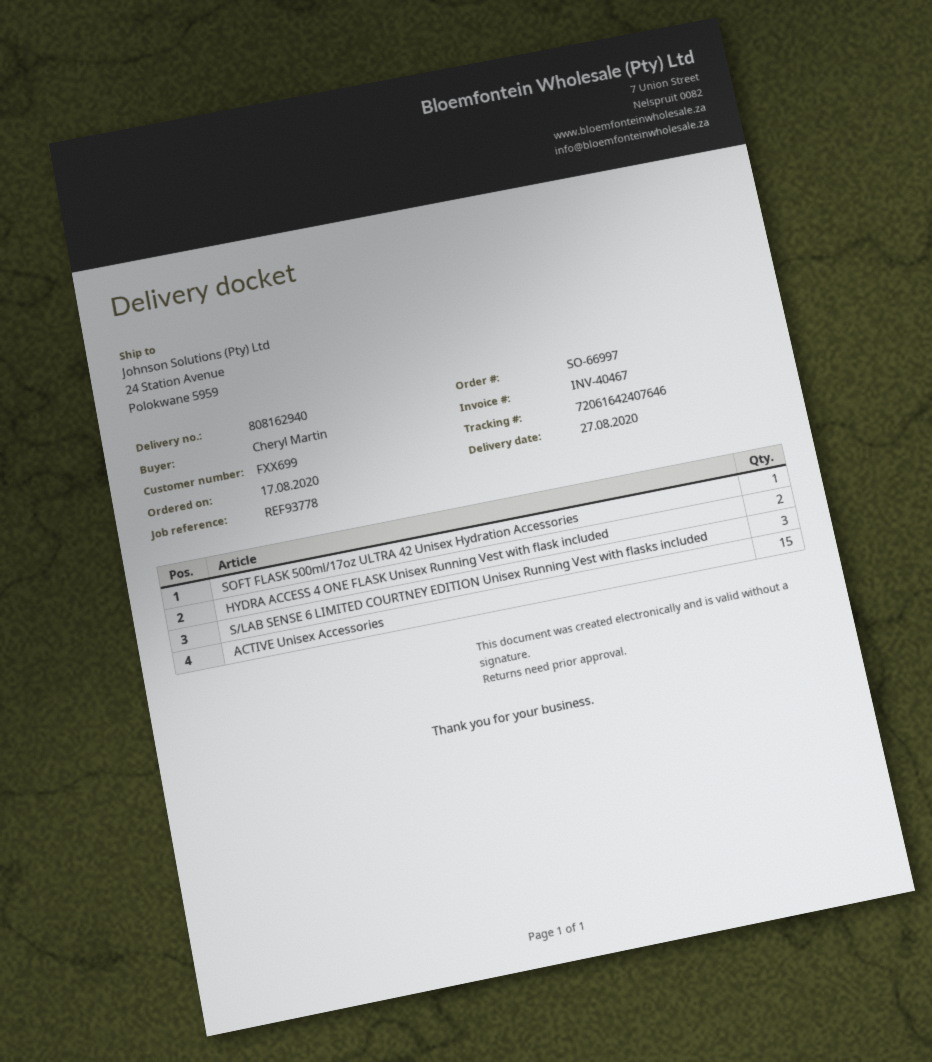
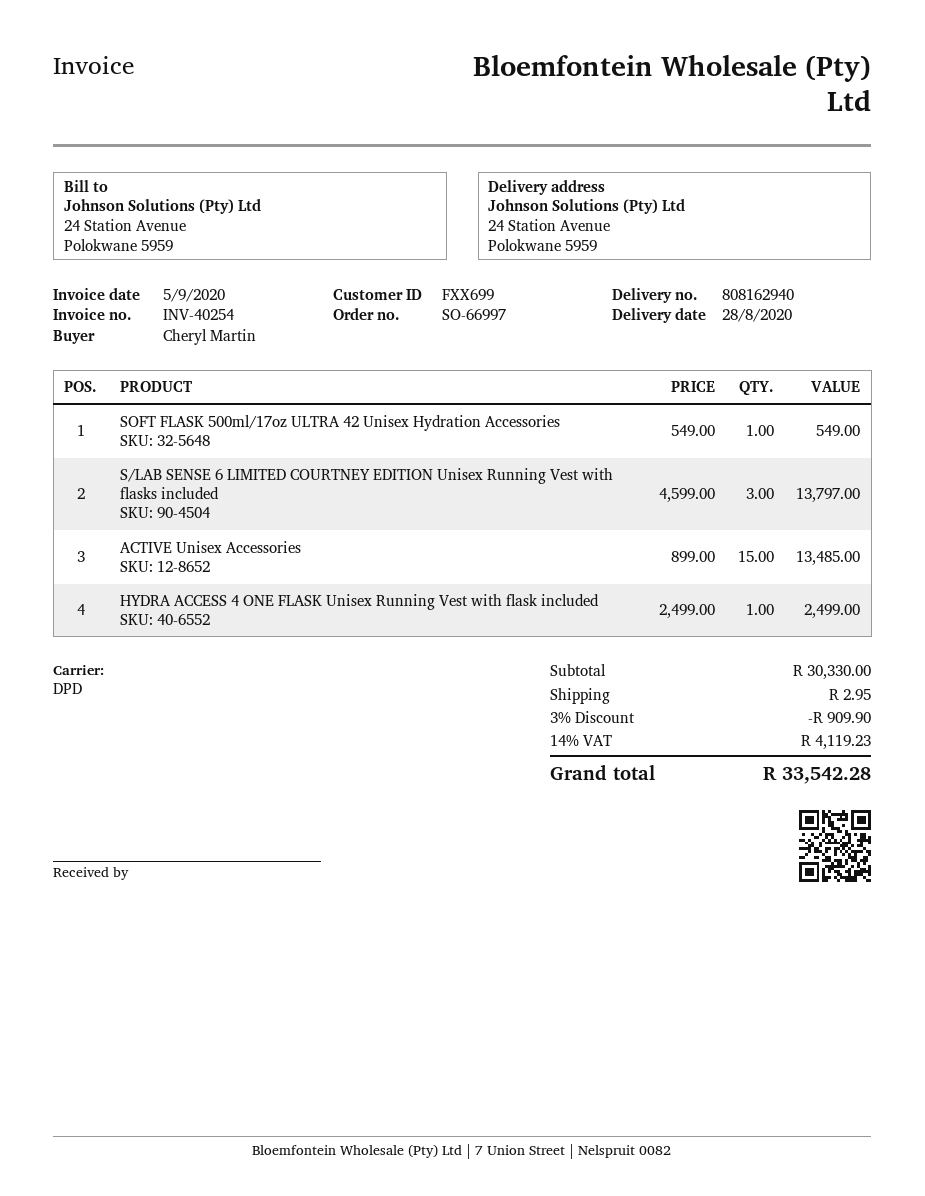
delivery date: 2020-08-27 -> 2020-08-28
invoice number: INV-40467 -> INV-40254
HYDRA ACCESS 4 ONE FLASK Unisex Running Vest with flask included: 2 -> 1

